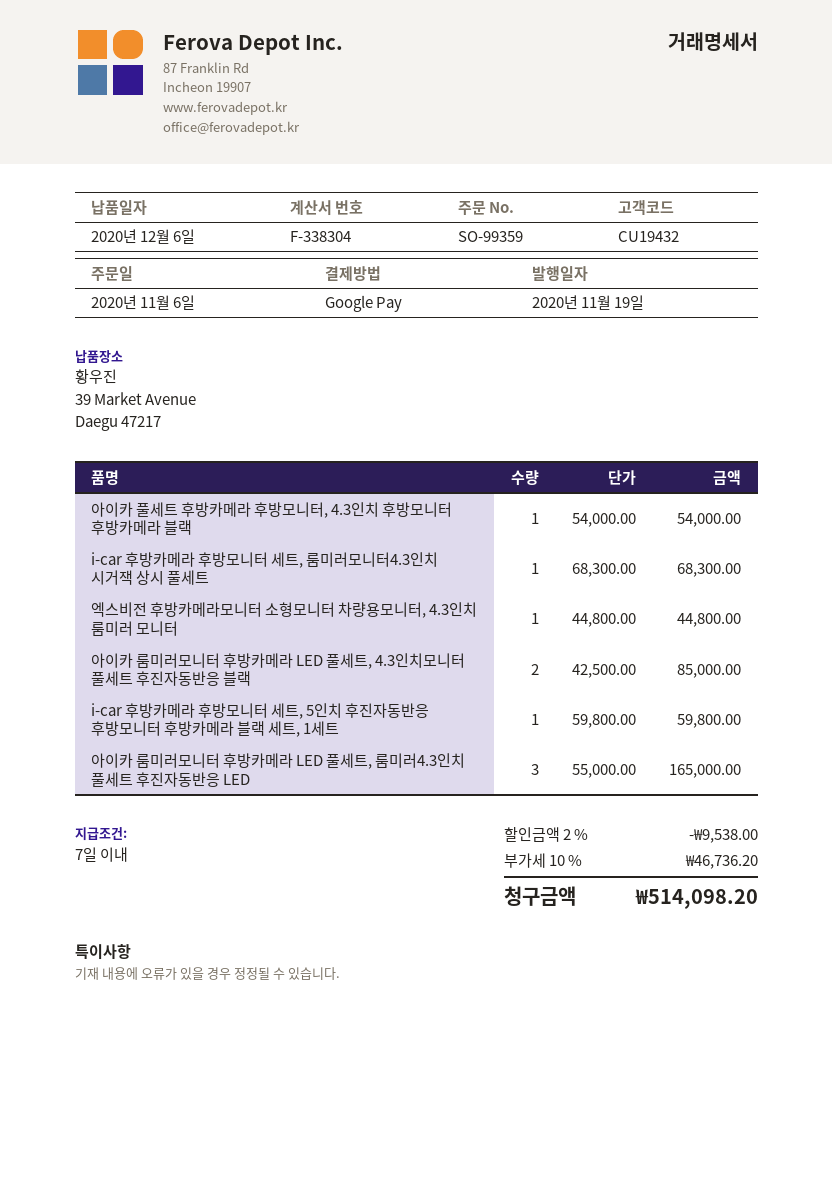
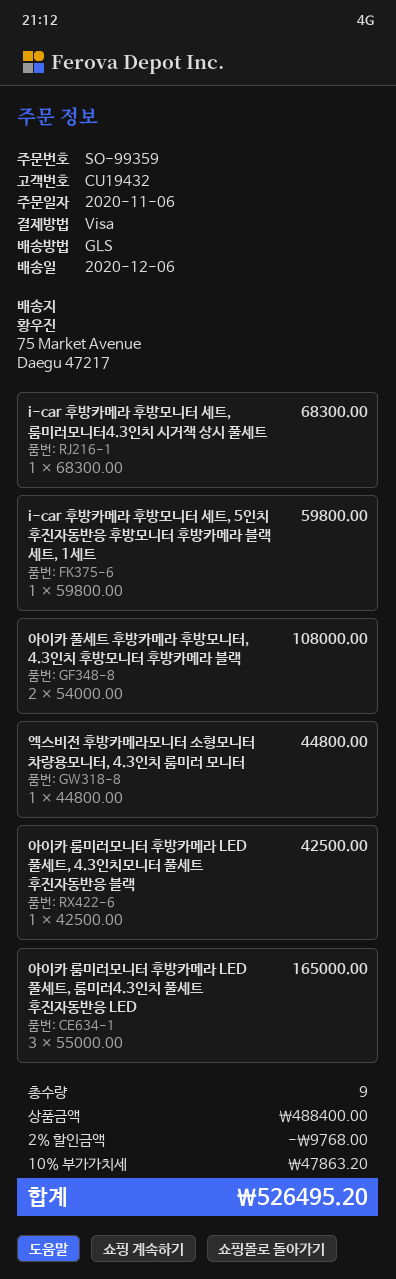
payment method: Google Pay -> Visa
ship to: 39 Market Avenue, Daegu 47217 -> 75 Market Avenue, Daegu 47217
아이카 풀세트 후방카메라 후방모니터, 4.3인치 후방모니터 후방카메라 블랙: 1 x 54000.00 = 54000.00 -> 2 x 54000.00 = 108000.00
아이카 룸미러모니터 후방카메라 LED 풀세트, 4.3인치모니터 풀세트 후진자동반응 블랙: 2 x 42500.00 = 85000.00 -> 1 x 42500.00 = 42500.00
discount: 2% = 9538.00 -> 2% = 9768.00
tax: 10% = 46736.20 -> 10% = 47863.20
total: 514098.20 -> 526495.20

